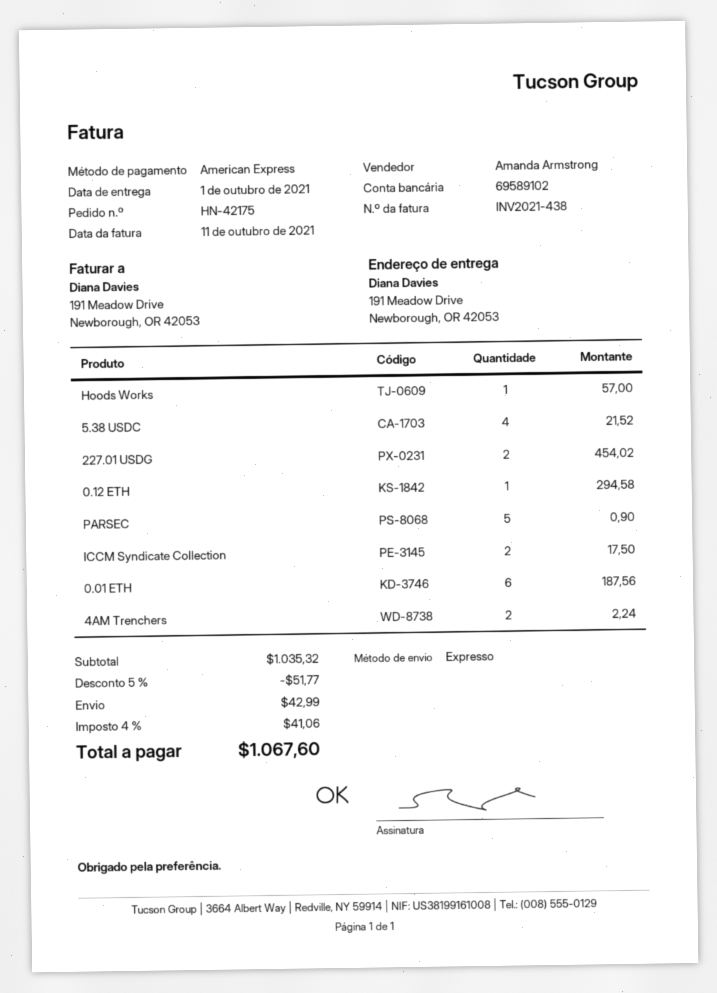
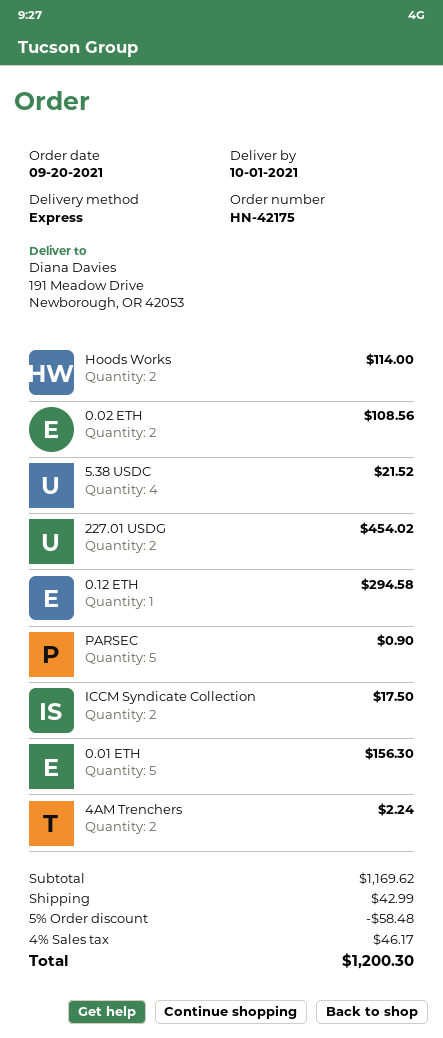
Hoods Works: 1 for 57.00 -> 2 for 114.00
0.01 ETH: 6 for 187.56 -> 5 for 156.30
0.02 ETH: none -> 2 for 108.56
subtotal: 1035.32 -> 1169.62
discount: 5% = 51.77 -> 5% = 58.48
tax: 4% = 41.06 -> 4% = 46.17
total: 1067.60 -> 1200.30

